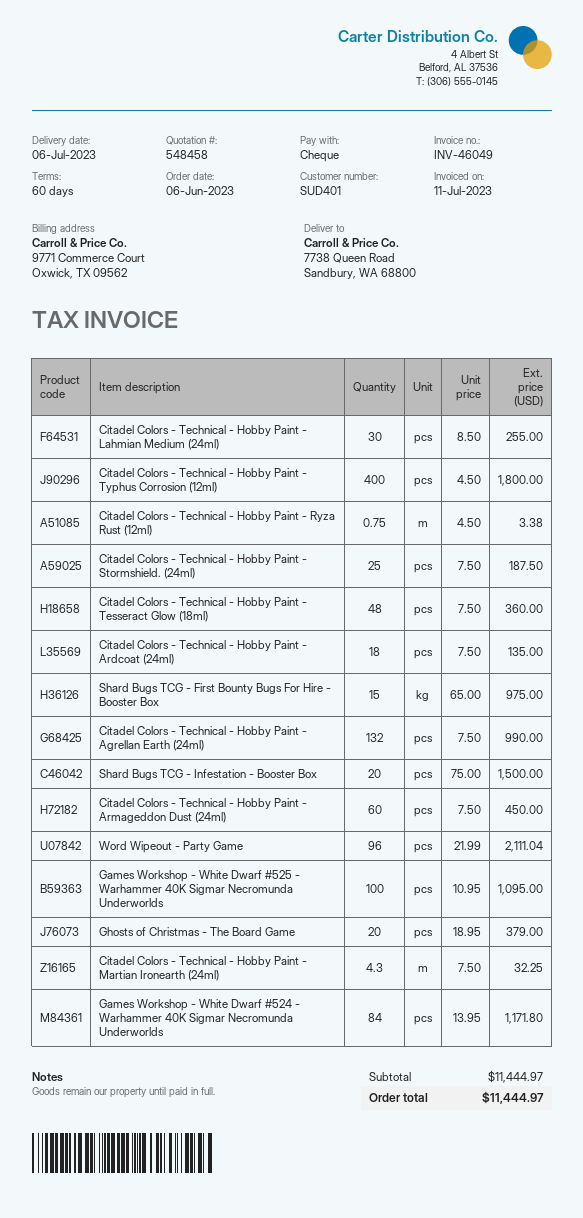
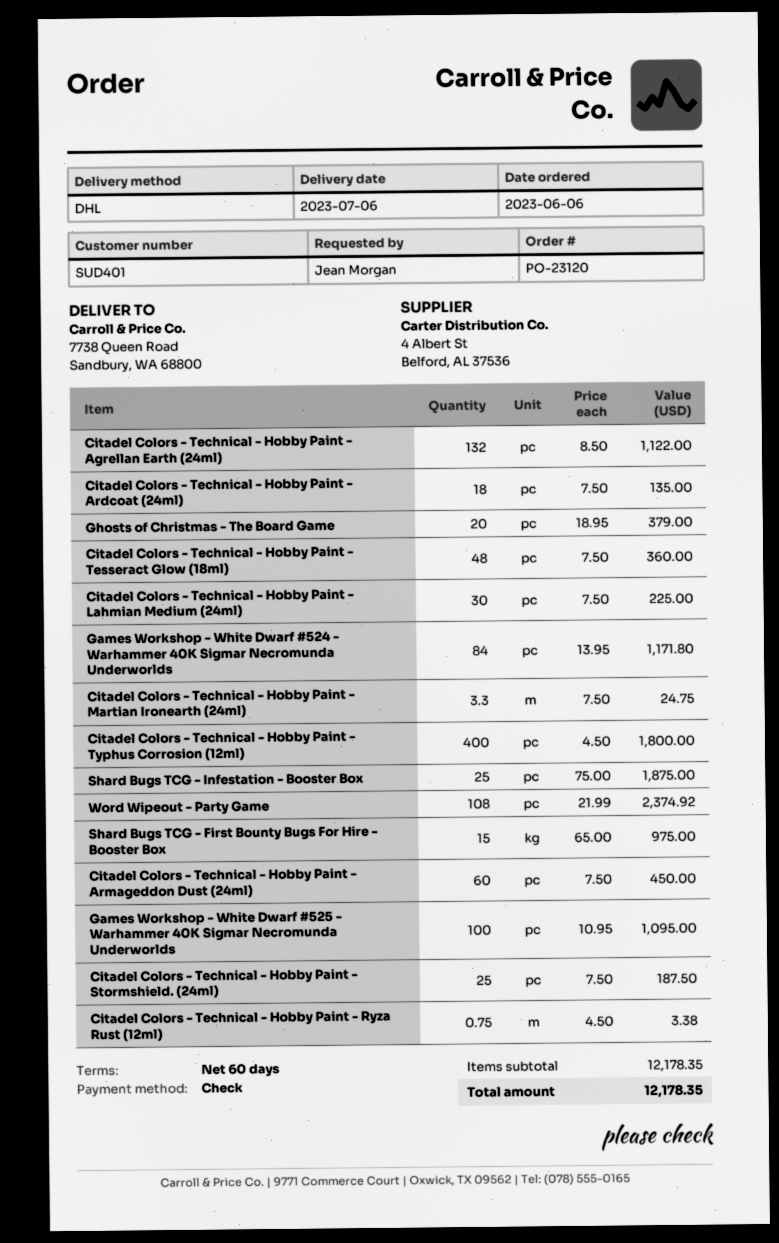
Citadel Colors - Technical - Hobby Paint - Lahmian Medium (24ml): 30 x 8.50 = 255.00 -> 30 x 7.50 = 225.00
Citadel Colors - Technical - Hobby Paint - Agrellan Earth (24ml): 132 x 7.50 = 990.00 -> 132 x 8.50 = 1122.00
Shard Bugs TCG - Infestation - Booster Box: 20 x 75.00 = 1500.00 -> 25 x 75.00 = 1875.00
Word Wipeout - Party Game: 96 x 21.99 = 2111.04 -> 108 x 21.99 = 2374.92
Citadel Colors - Technical - Hobby Paint - Martian Ironearth (24ml): 4.3 x 7.50 = 32.25 -> 3.3 x 7.50 = 24.75
subtotal: 11444.97 -> 12178.35
total: 11444.97 -> 12178.35

